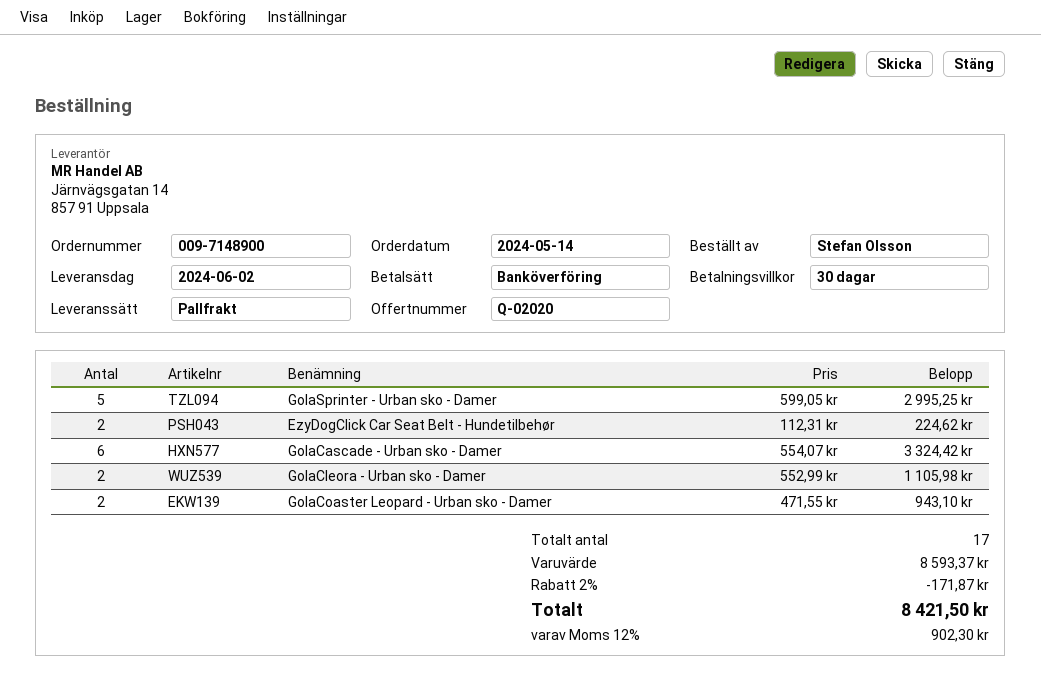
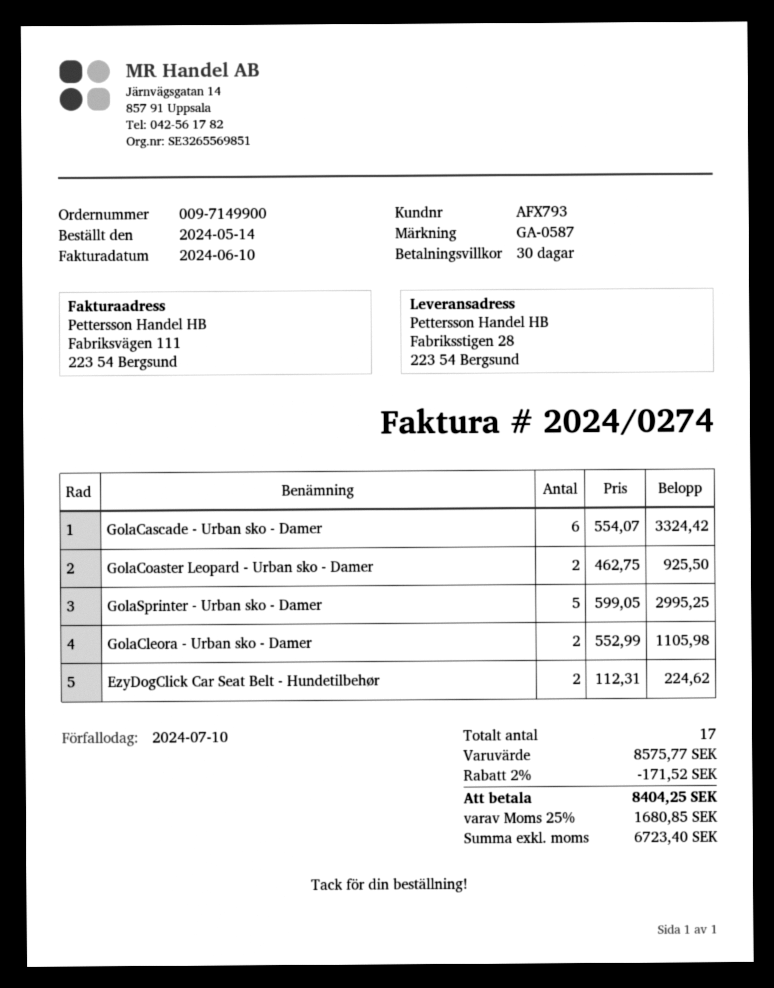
order number: 009-7148900 -> 009-7149900
GolaCoaster Leopard - Urban sko - Damer: 2 x 471.55 = 943.10 -> 2 x 462.75 = 925.50
subtotal: 8593.37 -> 8575.77
discount: 2% = 171.87 -> 2% = 171.52
tax: 12% = 902.30 -> 25% = 1680.85
total: 8421.50 -> 8404.25

